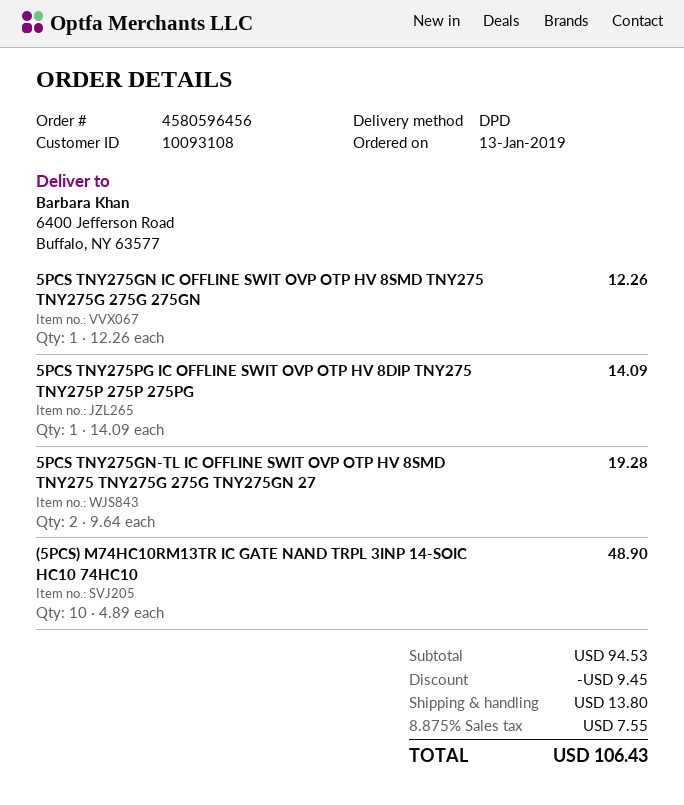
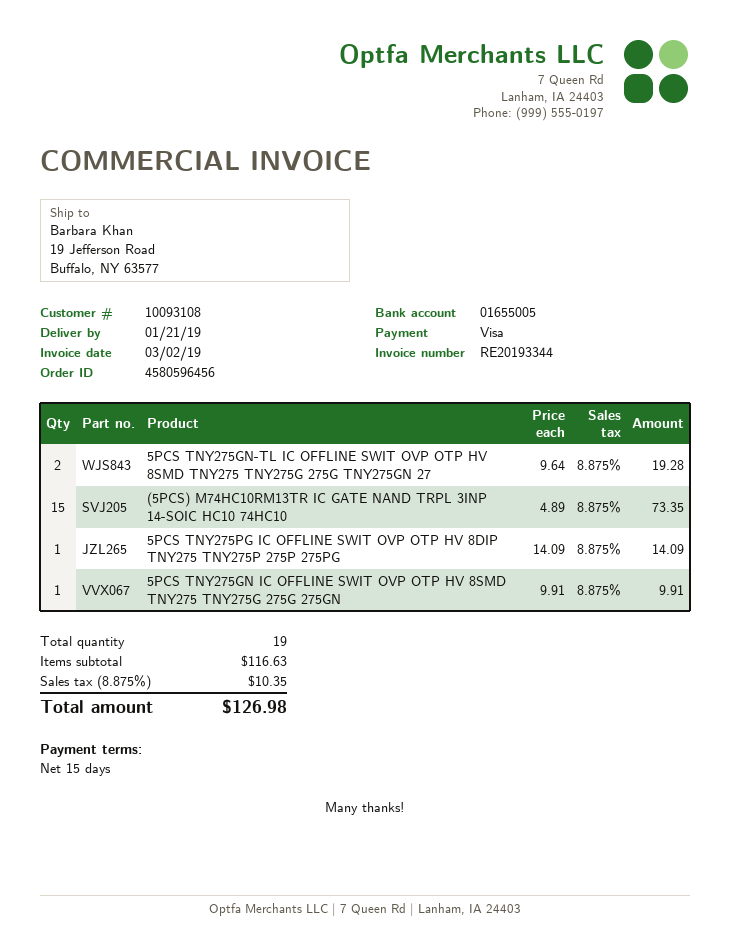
ship to: 6400 Jefferson Road, Buffalo, NY 63577 -> 19 Jefferson Road, Buffalo, NY 63577
5PCS TNY275GN IC OFFLINE SWIT OVP OTP HV 8SMD TNY275 TNY275G 275G 275GN: 1 x 12.26 = 12.26 -> 1 x 9.91 = 9.91
(5PCS) M74HC10RM13TR IC GATE NAND TRPL 3INP 14-SOIC HC10 74HC10: 10 x 4.89 = 48.90 -> 15 x 4.89 = 73.35
subtotal: 94.53 -> 116.63
discount: 9.45 -> none
shipping: 13.80 -> none
tax: 8.875% = 7.55 -> 8.875% = 10.35
total: 106.43 -> 126.98

